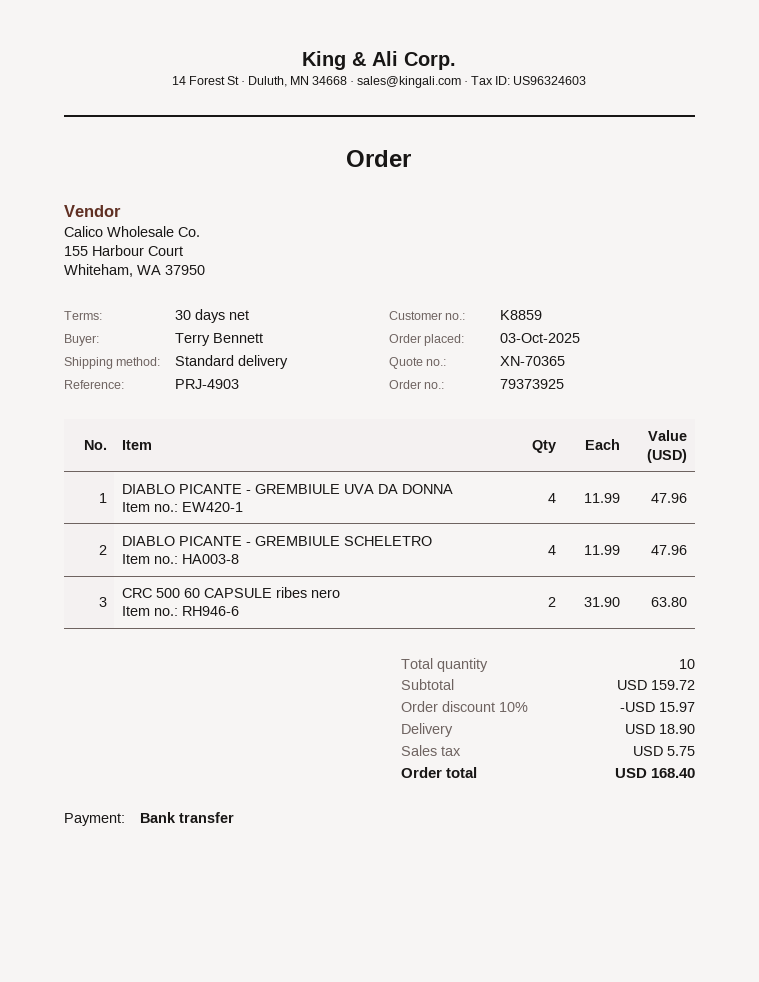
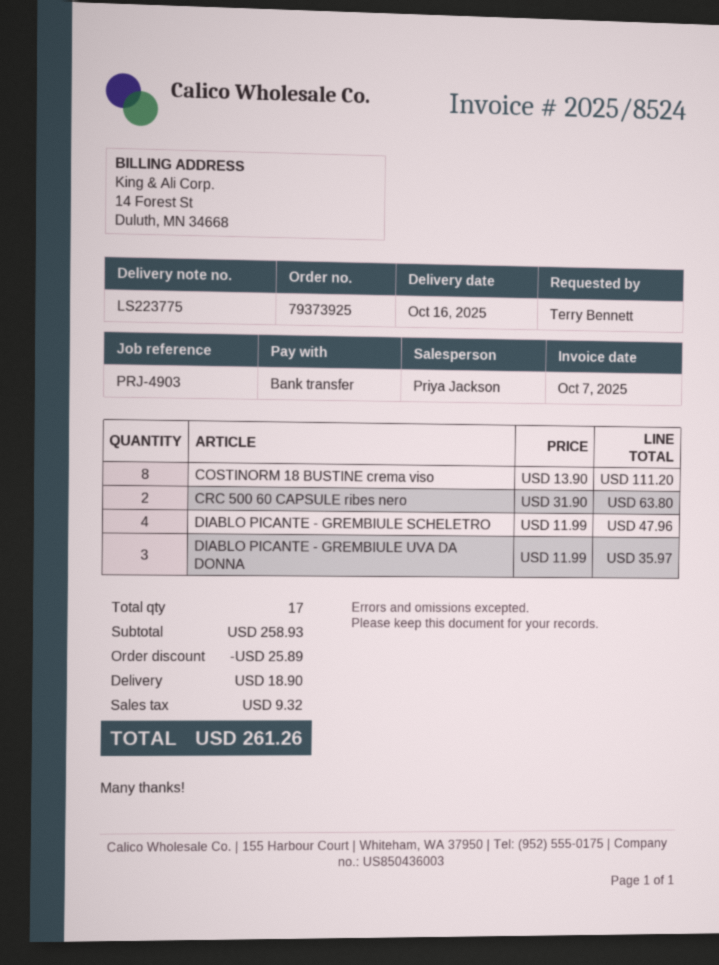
DIABLO PICANTE - GREMBIULE UVA DA DONNA: 4 x 11.99 = 47.96 -> 3 x 11.99 = 35.97
COSTINORM 18 BUSTINE crema viso: none -> 8 x 13.90 = 111.20
total quantity: 10 -> 17
subtotal: 159.72 -> 258.93
discount: 15.97 -> 25.89
tax: 5.75 -> 9.32
total: 168.40 -> 261.26

